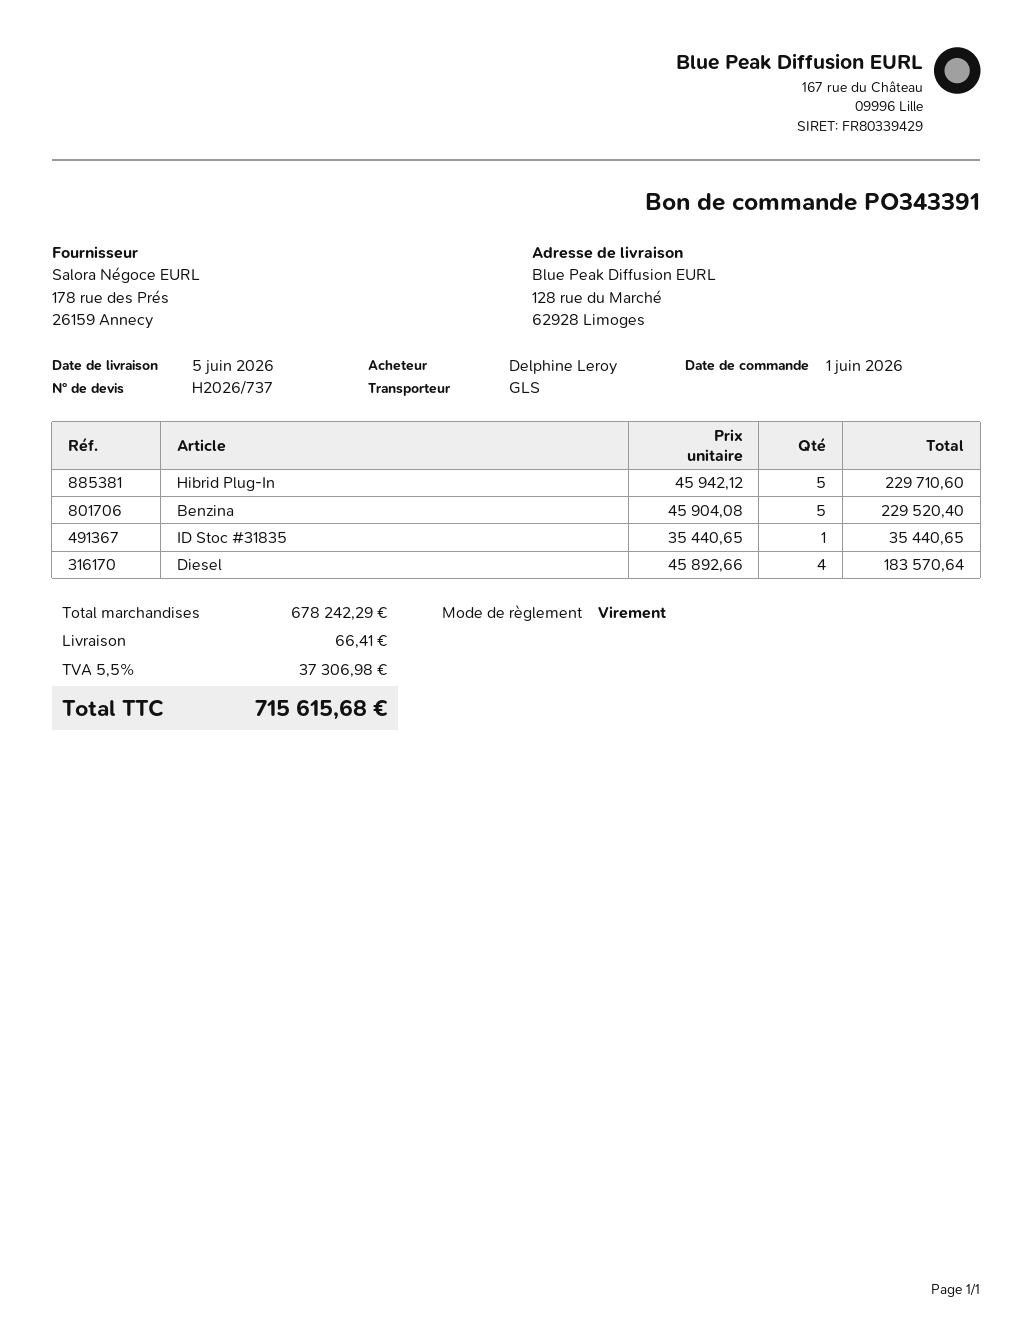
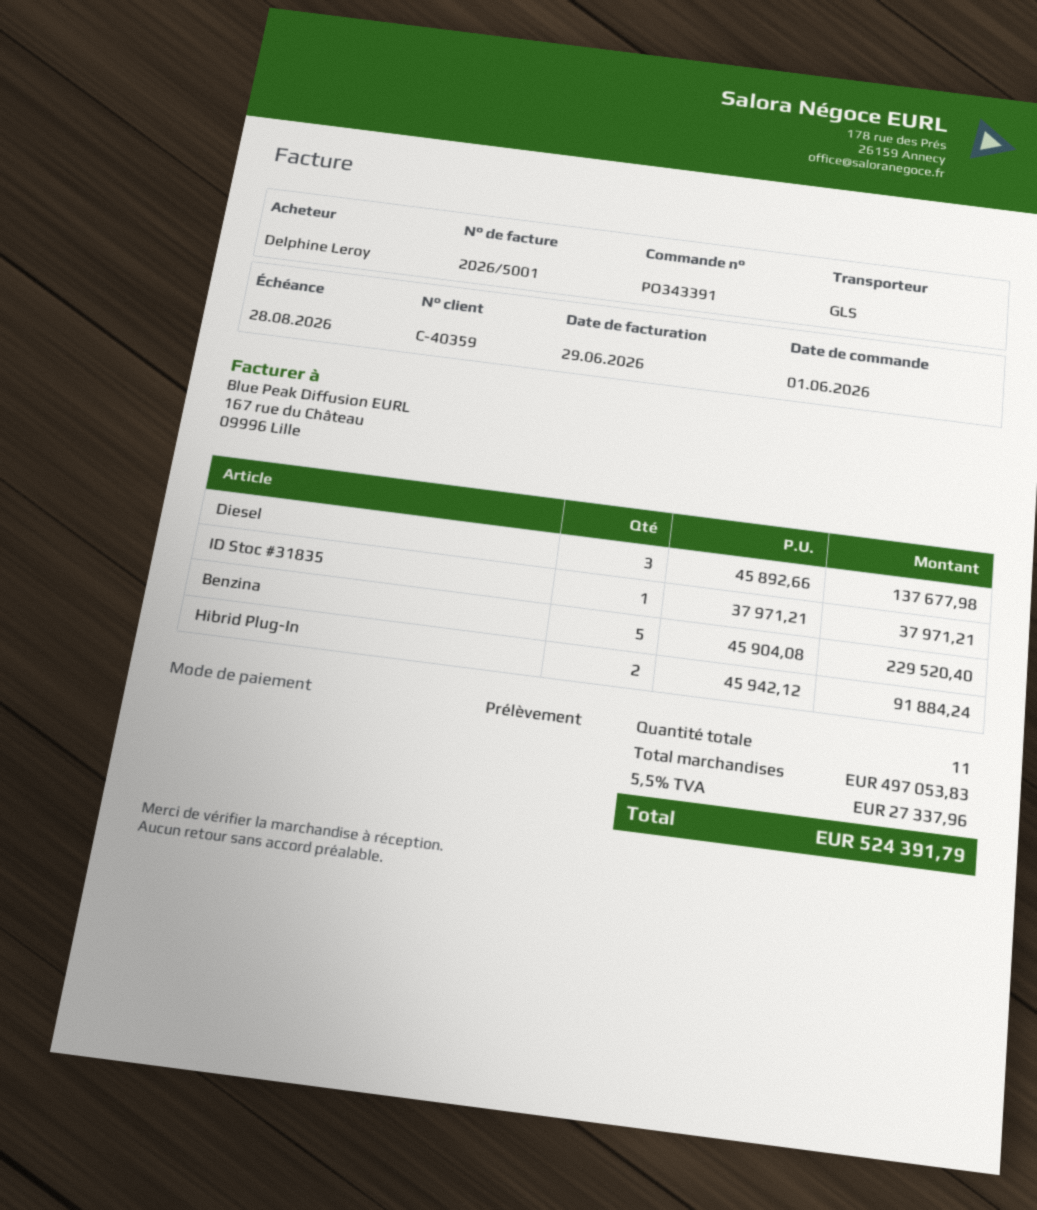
payment method: bank transfer -> direct debit
Hibrid Plug-In: 5 x 45942.12 = 229710.60 -> 2 x 45942.12 = 91884.24
ID Stoc #31835: 1 x 35440.65 = 35440.65 -> 1 x 37971.21 = 37971.21
Diesel: 4 x 45892.66 = 183570.64 -> 3 x 45892.66 = 137677.98
subtotal: 678242.29 -> 497053.83
shipping: 66.41 -> none
tax: 5.5% = 37306.98 -> 5.5% = 27337.96
total: 715615.68 -> 524391.79

